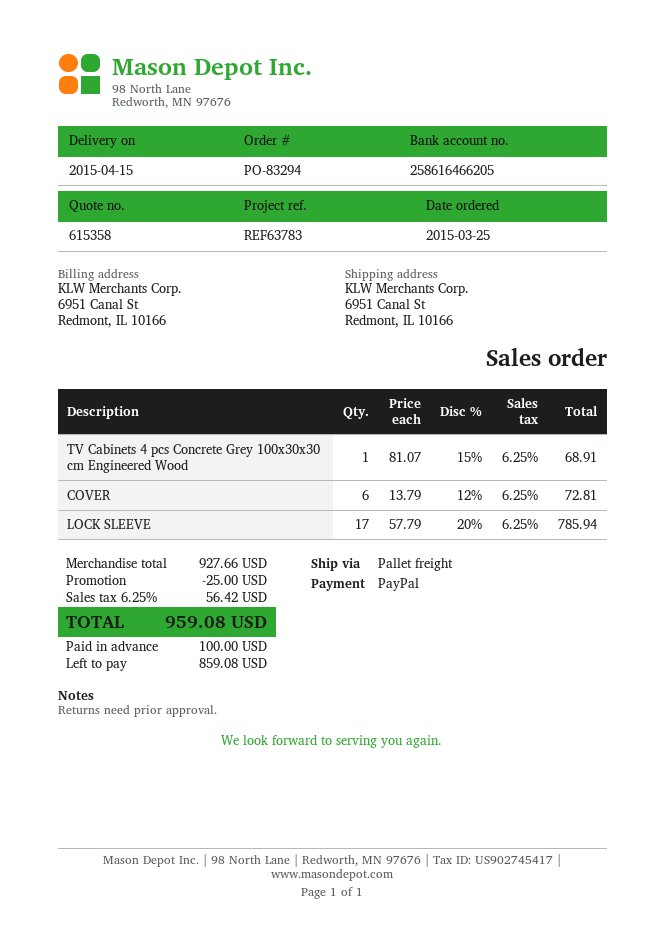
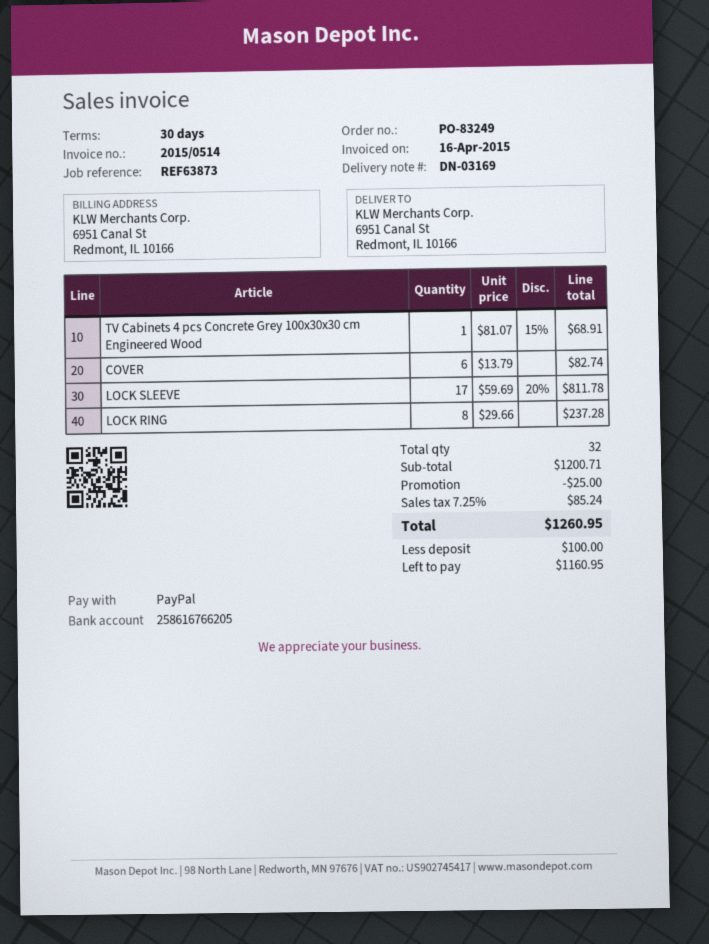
order number: PO-83294 -> PO-83249
reference: REF63783 -> REF63873
bank account: 258616466205 -> 258616766205
COVER: 6 x 13.79 - 12% = 72.81 -> 6 x 13.79 = 82.74
LOCK SLEEVE: 17 x 57.79 - 20% = 785.94 -> 17 x 59.69 - 20% = 811.78
LOCK RING: none -> 8 x 29.66 = 237.28
subtotal: 927.66 -> 1200.71
tax: 6.25% = 56.42 -> 7.25% = 85.24
total: 959.08 -> 1260.95
balance: 859.08 -> 1160.95

